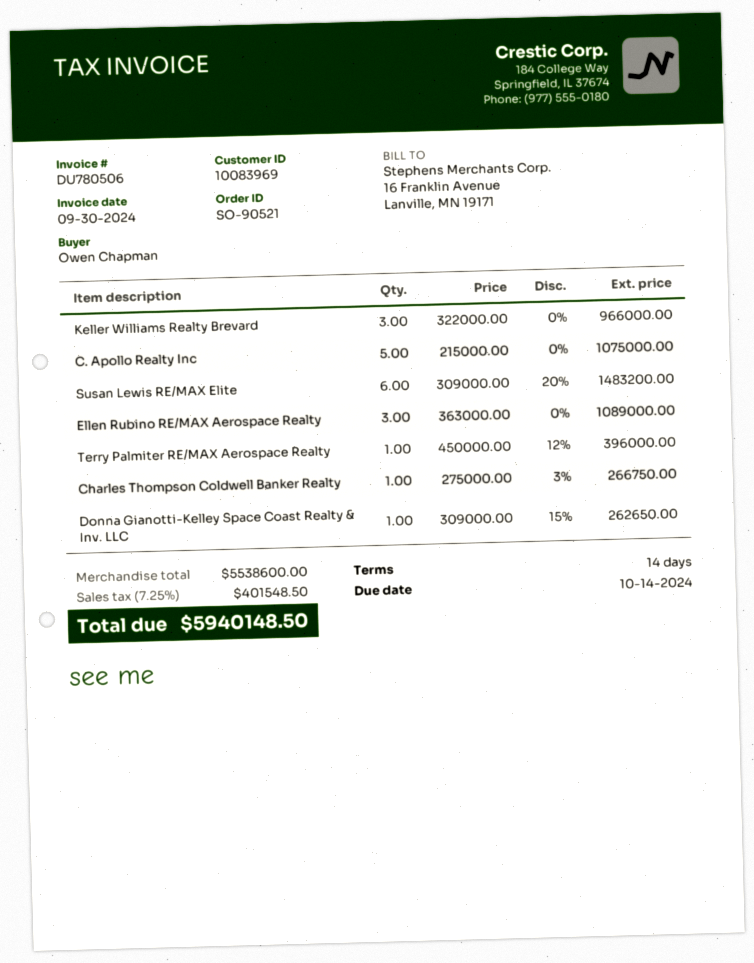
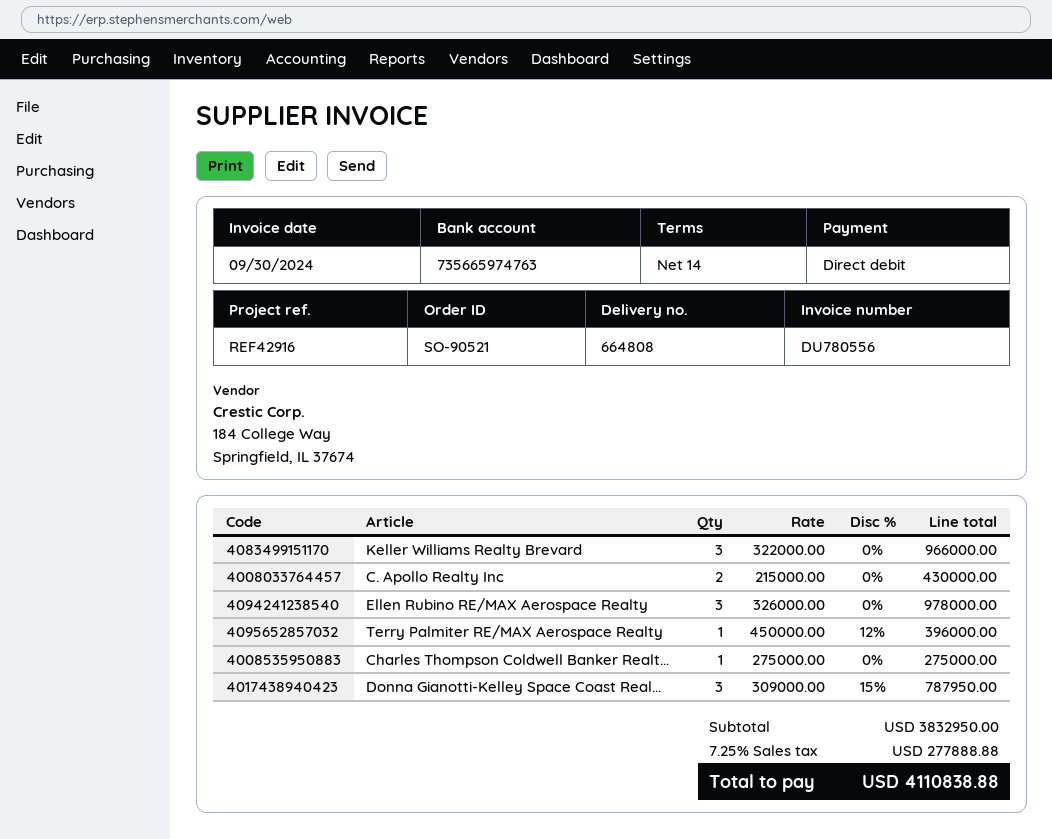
invoice number: DU780506 -> DU780556
C. Apollo Realty Inc: 5 x 215000.00 = 1075000.00 -> 2 x 215000.00 = 430000.00
Susan Lewis RE/MAX Elite: 6 x 309000.00 - 20% = 1483200.00 -> none
Ellen Rubino RE/MAX Aerospace Realty: 3 x 363000.00 = 1089000.00 -> 3 x 326000.00 = 978000.00
Charles Thompson Coldwell Banker Realty: 1 x 275000.00 - 3% = 266750.00 -> 1 x 275000.00 = 275000.00
Donna Gianotti-Kelley Space Coast Realty & Inv. LLC: 1 x 309000.00 - 15% = 262650.00 -> 3 x 309000.00 - 15% = 787950.00
subtotal: 5538600.00 -> 3832950.00
tax: 7.25% = 401548.50 -> 7.25% = 277888.88
total: 5940148.50 -> 4110838.88

